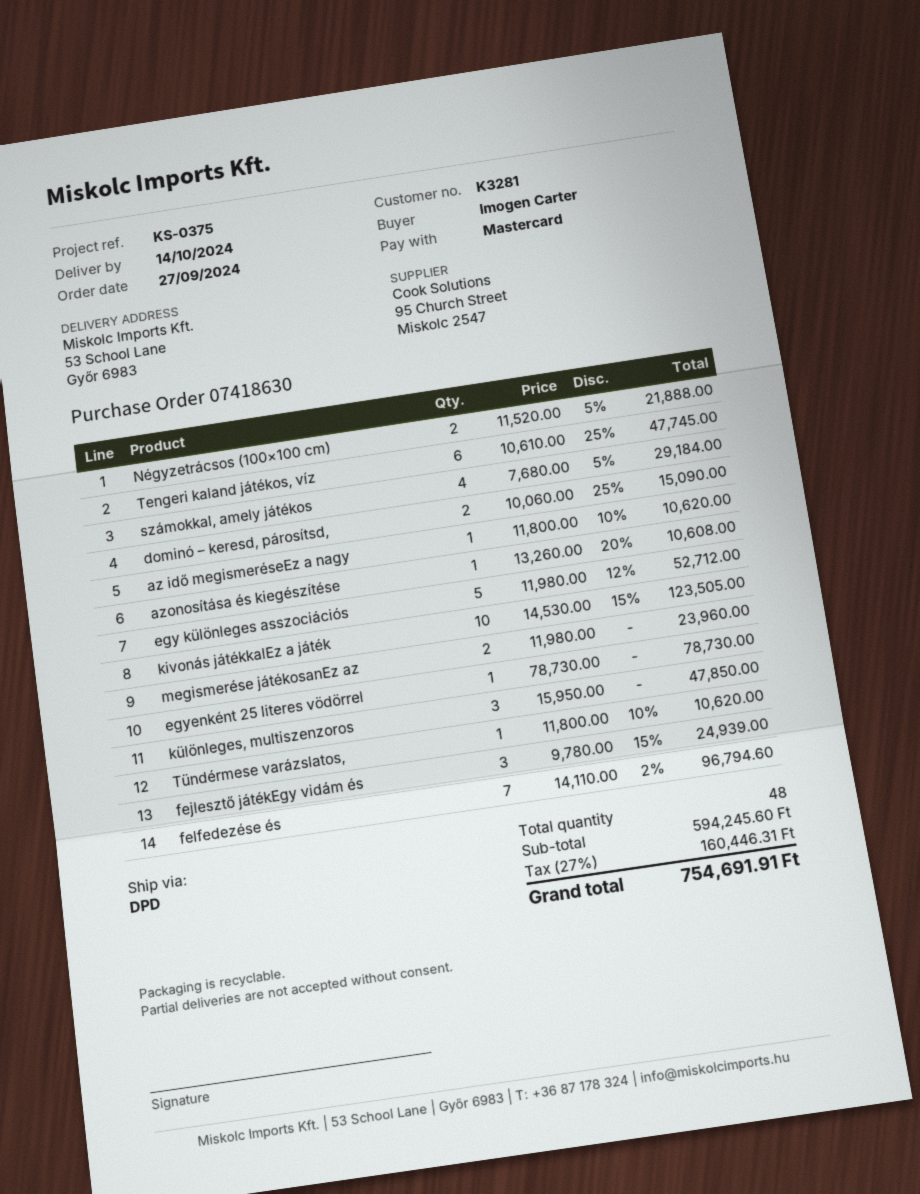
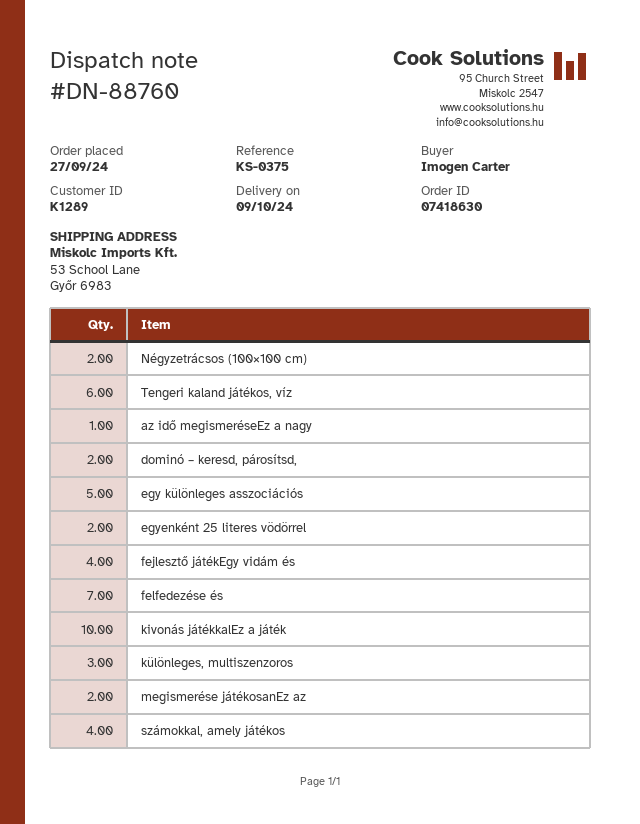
delivery date: 2024-10-14 -> 2024-10-09
customer number: K3281 -> K1289
azonosítása és kiegészítése: 1 -> none
egyenként 25 literes vödörrel: 1 -> 2
Tündérmese varázslatos,: 1 -> none
fejlesztő játékEgy vidám és: 3 -> 4

